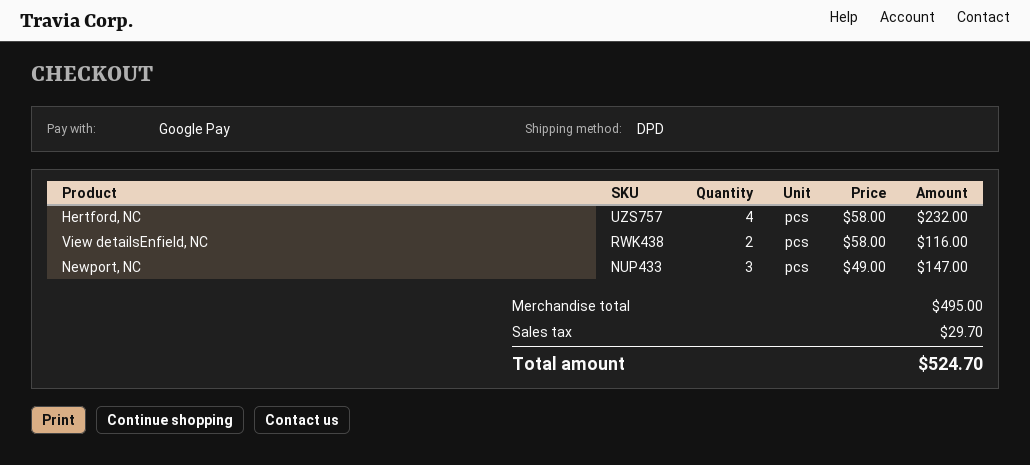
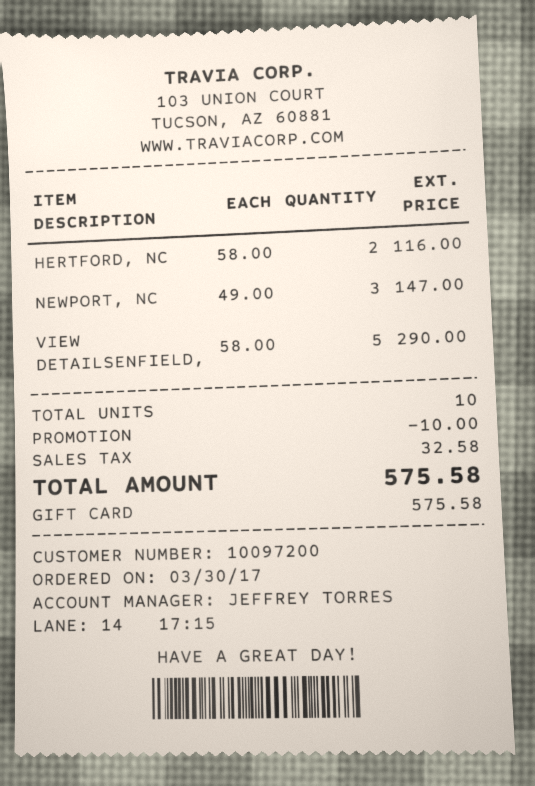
payment method: Google Pay -> gift card
Hertford, NC: 4 x 58.00 = 232.00 -> 2 x 58.00 = 116.00
View detailsEnfield, NC: 2 x 58.00 = 116.00 -> 5 x 58.00 = 290.00
discount: none -> 10.00
tax: 29.70 -> 32.58
total: 524.70 -> 575.58

